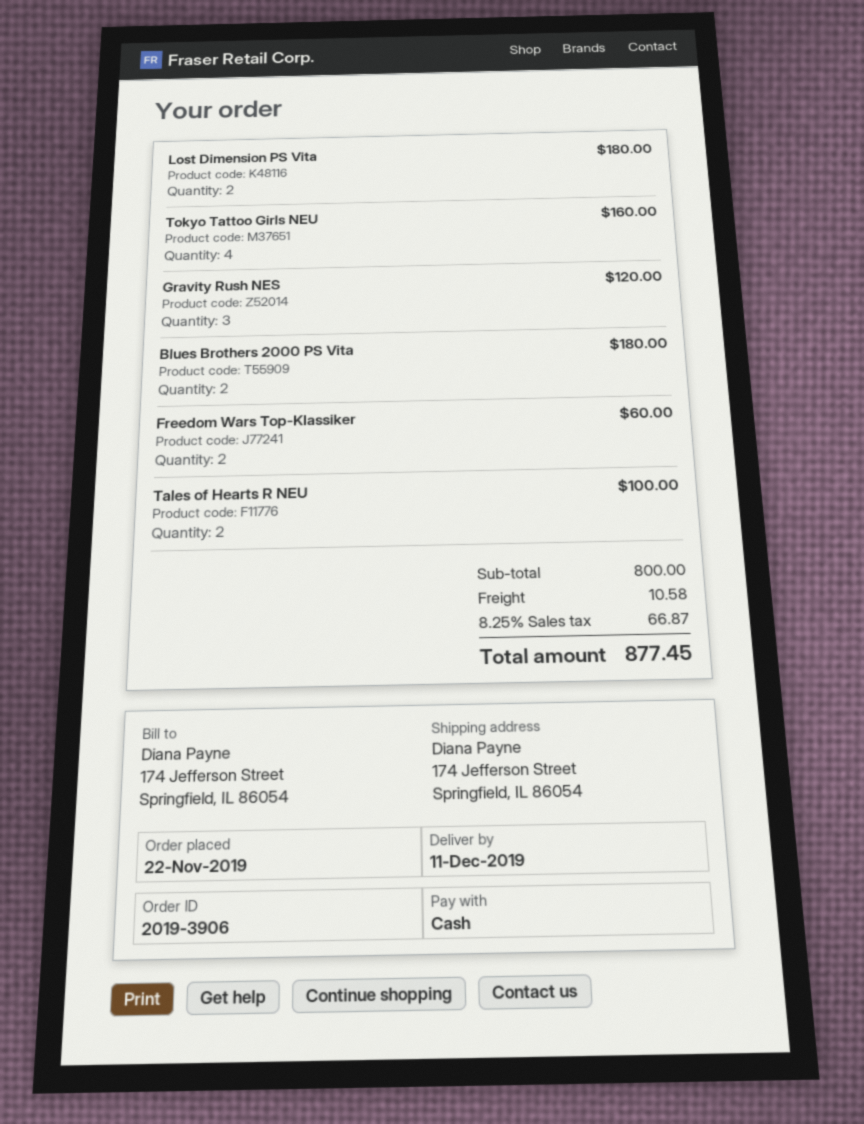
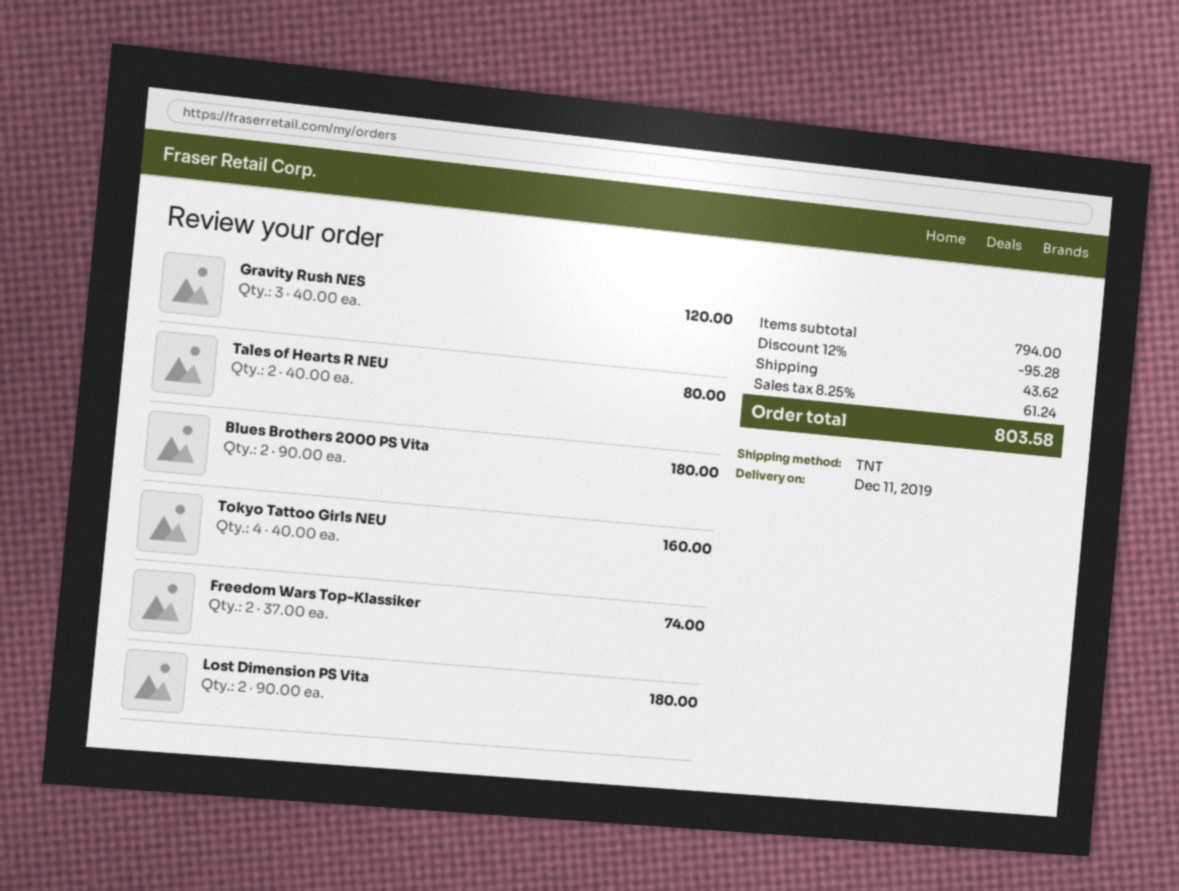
Freedom Wars Top-Klassiker: 2 for 60.00 -> 2 for 74.00
Tales of Hearts R NEU: 2 for 100.00 -> 2 for 80.00
subtotal: 800.00 -> 794.00
discount: none -> 12% = 95.28
shipping: 10.58 -> 43.62
tax: 8.25% = 66.87 -> 8.25% = 61.24
total: 877.45 -> 803.58

